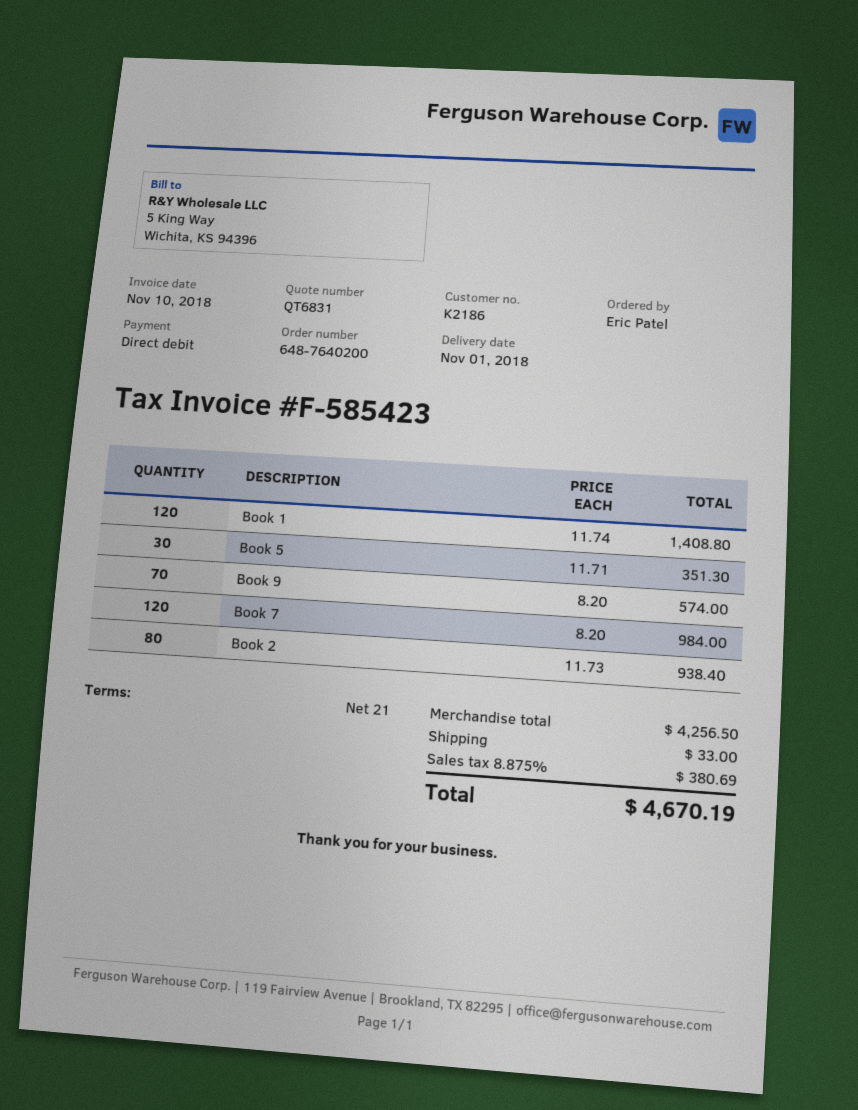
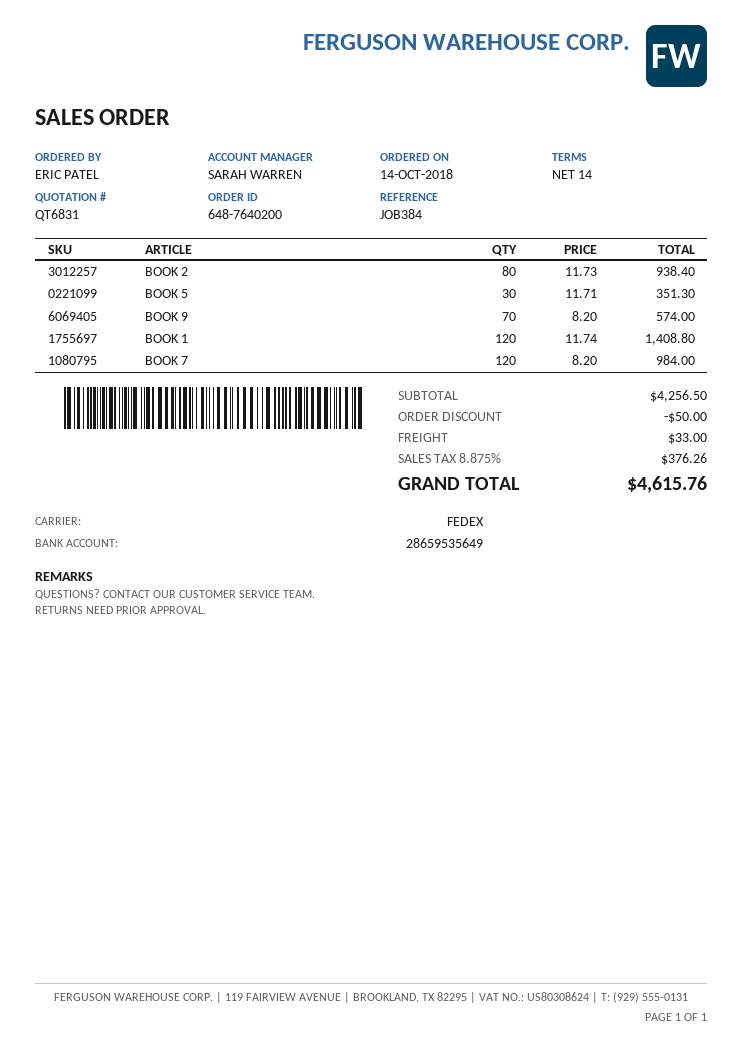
payment terms: 21 days -> 14 days
discount: none -> 50.00
tax: 8.875% = 380.69 -> 8.875% = 376.26
total: 4670.19 -> 4615.76

